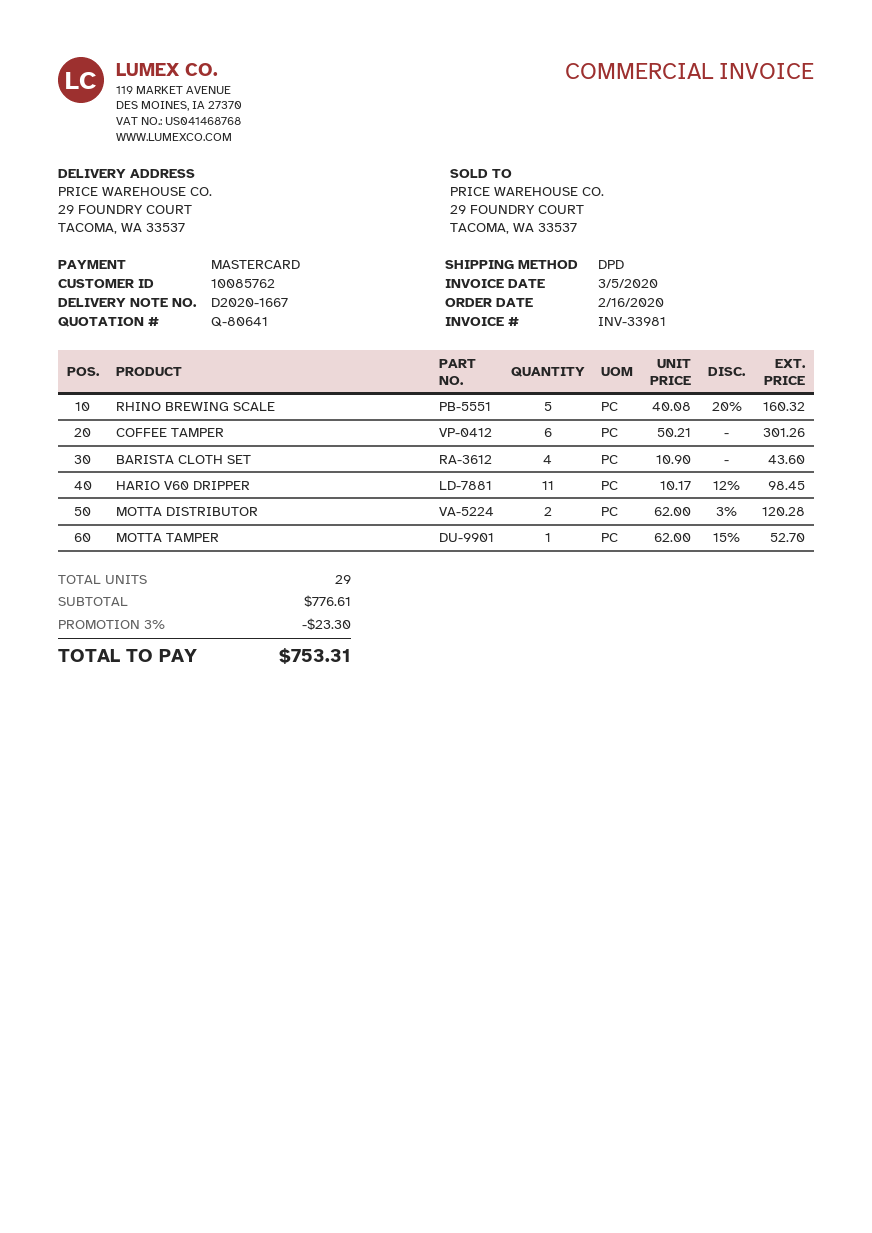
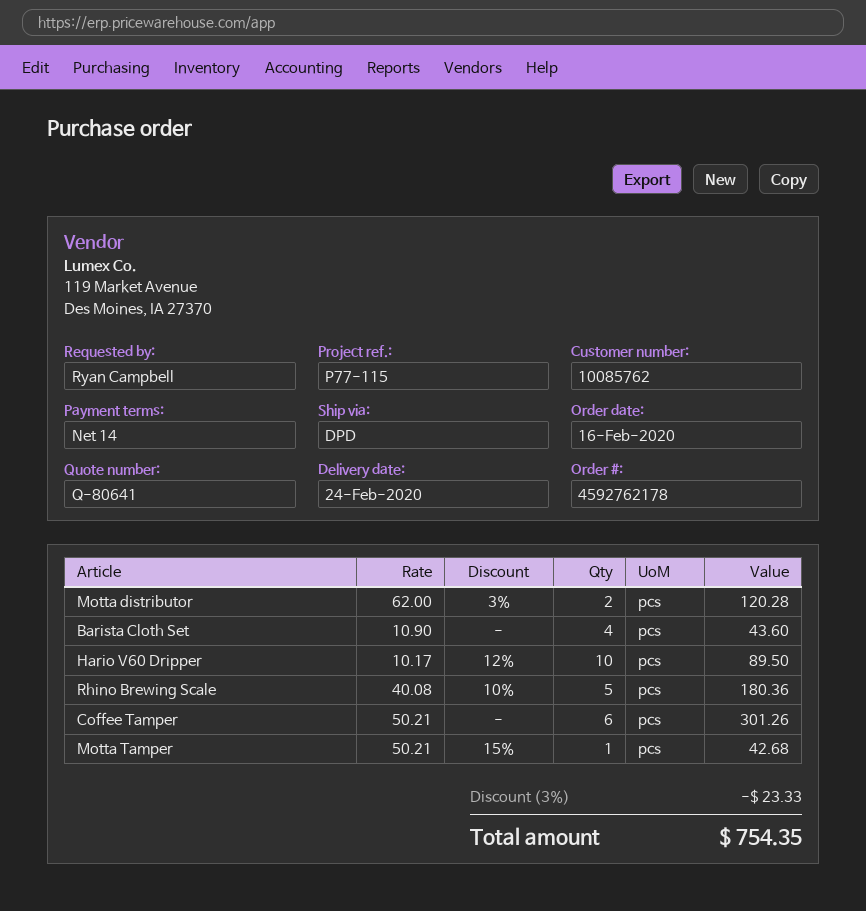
RHINO BREWING SCALE: 5 x 40.08 - 20% = 160.32 -> 5 x 40.08 - 10% = 180.36
HARIO V60 DRIPPER: 11 x 10.17 - 12% = 98.45 -> 10 x 10.17 - 12% = 89.50
MOTTA TAMPER: 1 x 62.00 - 15% = 52.70 -> 1 x 50.21 - 15% = 42.68
discount: 3% = 23.30 -> 3% = 23.33
total: 753.31 -> 754.35

